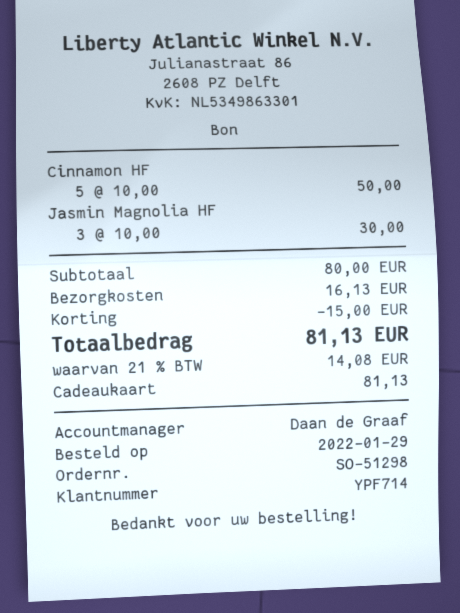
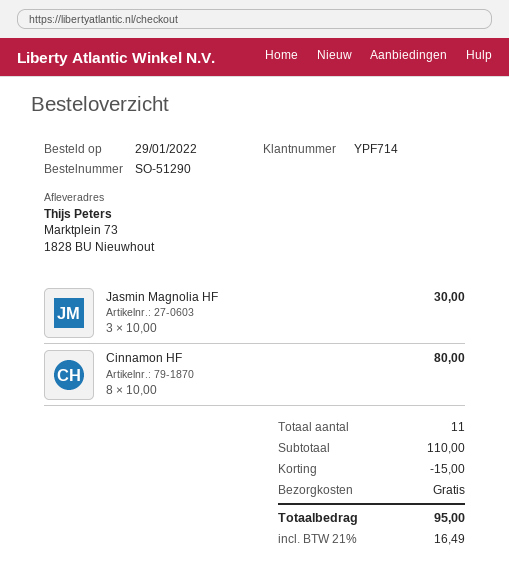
order number: SO-51298 -> SO-51290
Cinnamon HF: 5 x 10.00 = 50.00 -> 8 x 10.00 = 80.00
subtotal: 80.00 -> 110.00
shipping: 16.13 -> 0.00
tax: 21% = 14.08 -> 21% = 16.49
total: 81.13 -> 95.00

